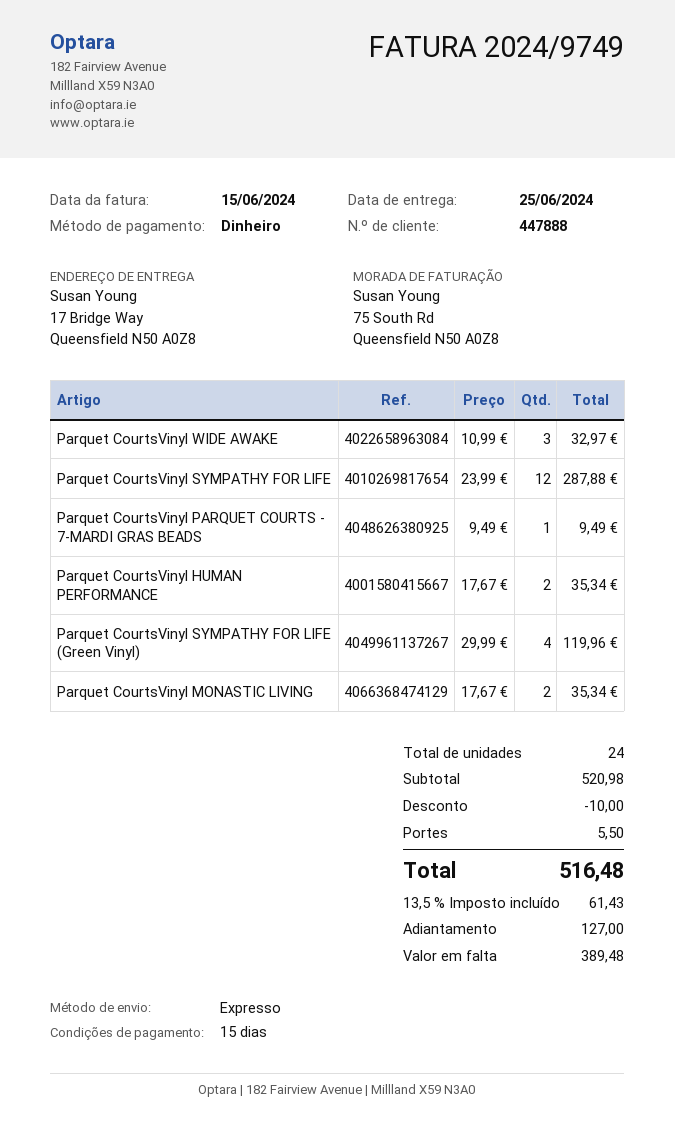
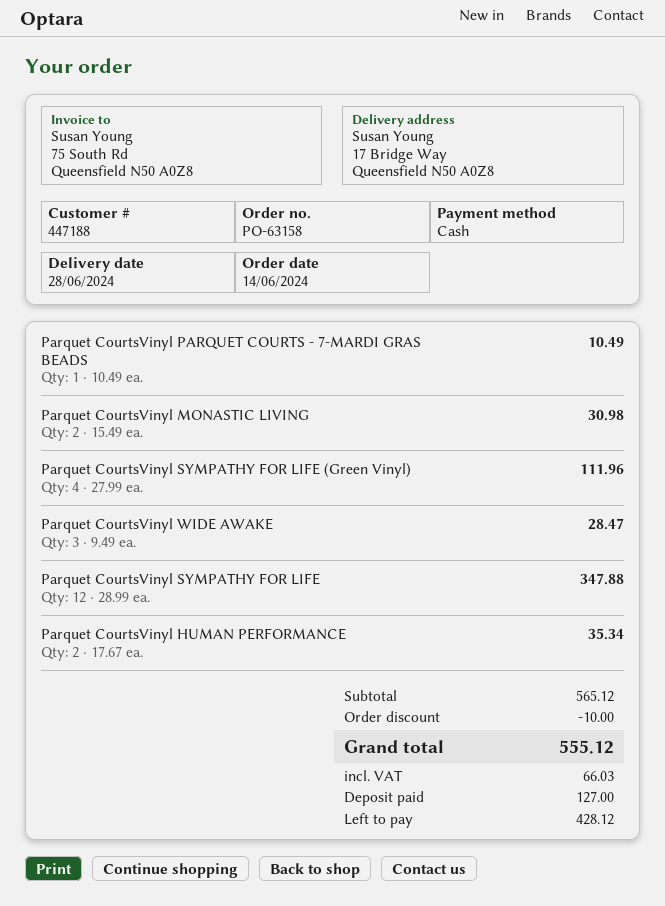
delivery date: 2024-06-25 -> 2024-06-28
customer number: 447888 -> 447188
Parquet CourtsVinyl WIDE AWAKE: 3 x 10.99 = 32.97 -> 3 x 9.49 = 28.47
Parquet CourtsVinyl SYMPATHY FOR LIFE: 12 x 23.99 = 287.88 -> 12 x 28.99 = 347.88
Parquet CourtsVinyl PARQUET COURTS - 7-MARDI GRAS BEADS: 1 x 9.49 = 9.49 -> 1 x 10.49 = 10.49
Parquet CourtsVinyl SYMPATHY FOR LIFE (Green Vinyl): 4 x 29.99 = 119.96 -> 4 x 27.99 = 111.96
Parquet CourtsVinyl MONASTIC LIVING: 2 x 17.67 = 35.34 -> 2 x 15.49 = 30.98
subtotal: 520.98 -> 565.12
shipping: 5.50 -> none
tax: 61.43 -> 66.03
total: 516.48 -> 555.12
balance: 389.48 -> 428.12

